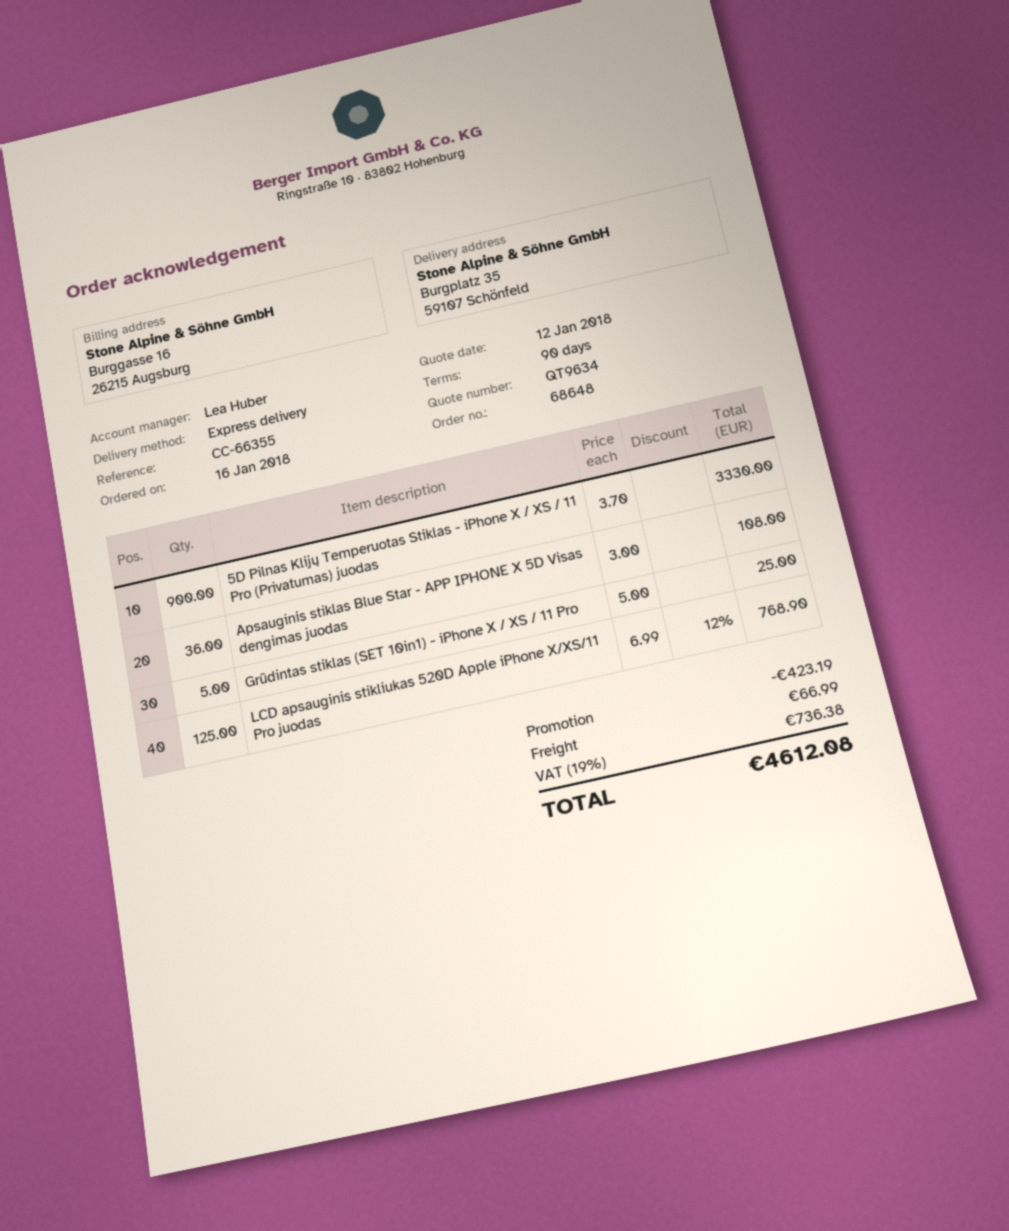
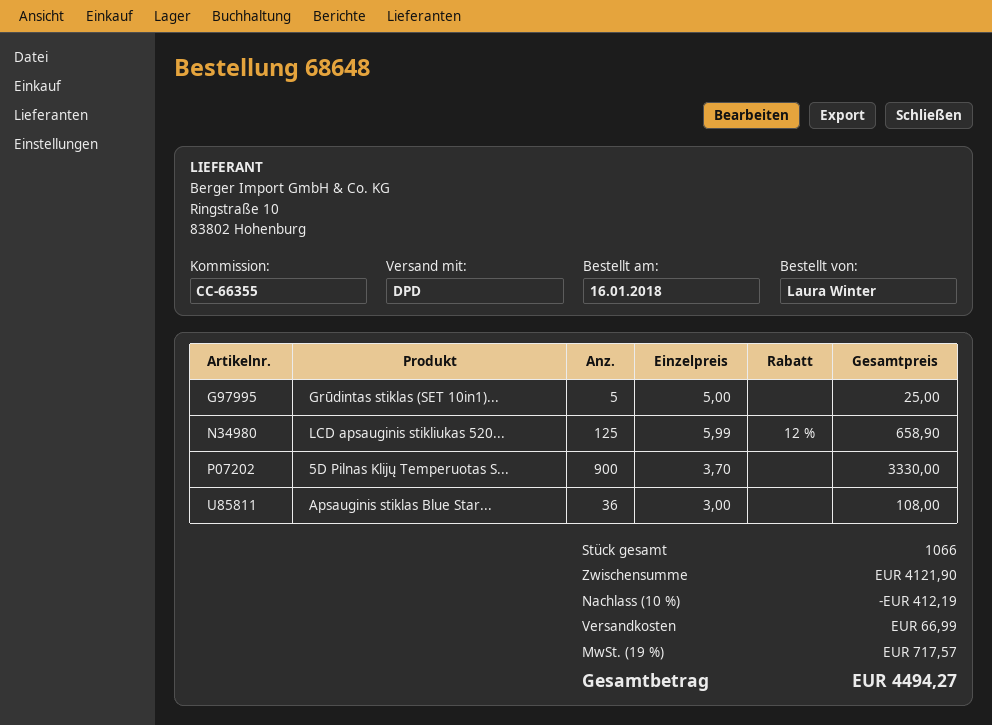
shipping method: express -> DPD
LCD apsauginis stikliukas 520D Apple iPhone X/XS/11 Pro juodas: 125 x 6.99 - 12% = 768.90 -> 125 x 5.99 - 12% = 658.90
discount: 423.19 -> 412.19
tax: 19% = 736.38 -> 19% = 717.57
total: 4612.08 -> 4494.27

